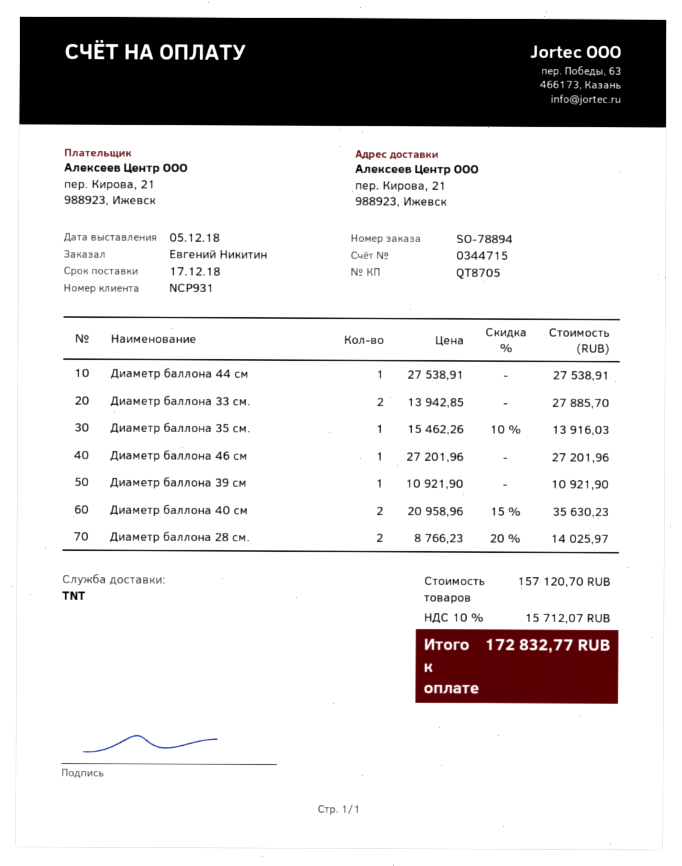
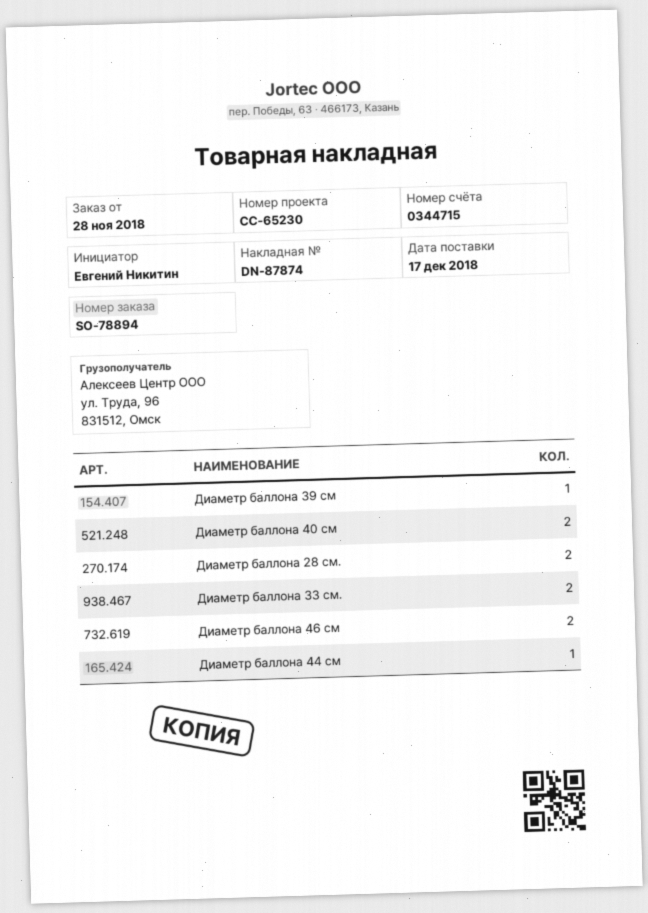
ship to: пер. Кирова, 21, 988923, Ижевск -> ул. Труда, 96, 831512, Омск
Диаметр баллона 35 см.: 1 -> none
Диаметр баллона 46 см: 1 -> 2

